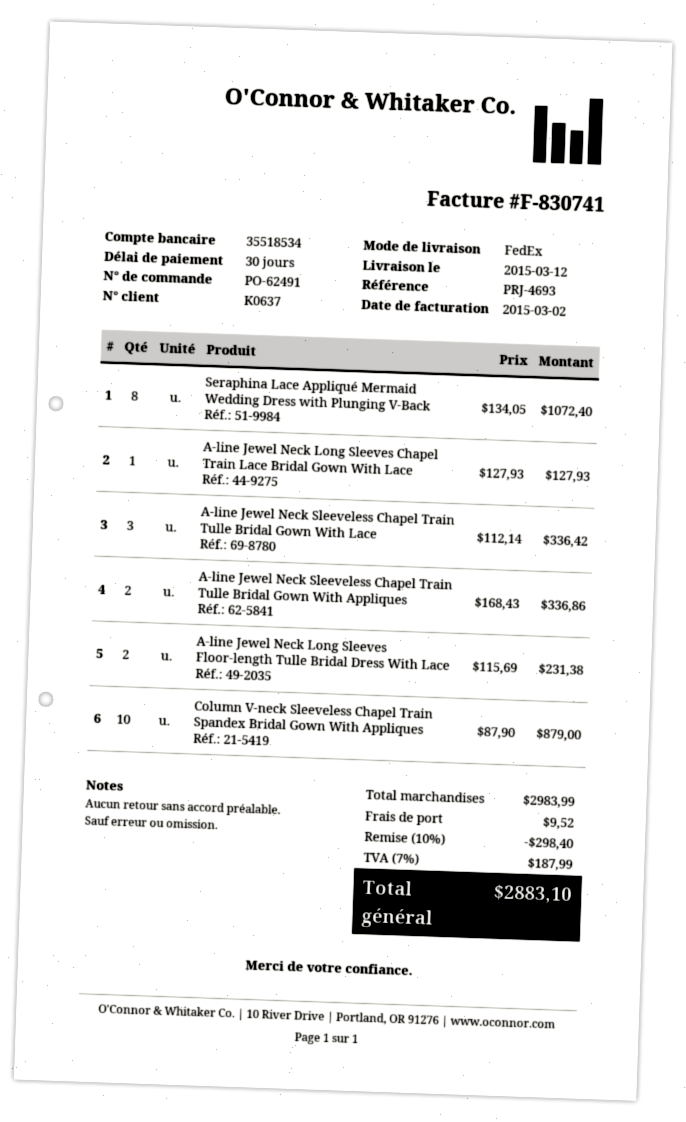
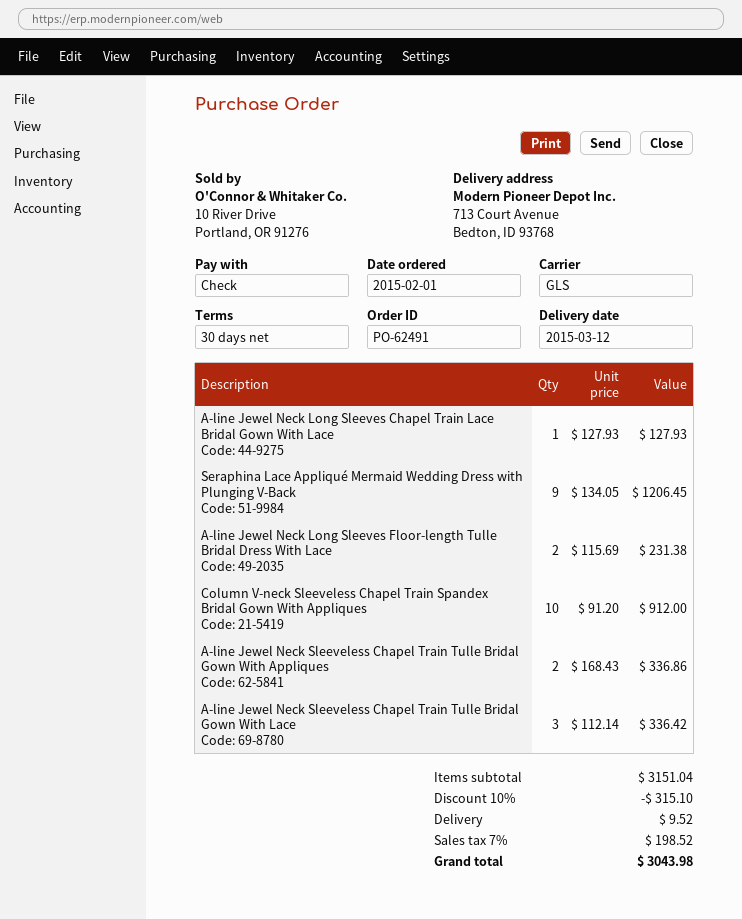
shipping method: FedEx -> GLS
Seraphina Lace Appliqué Mermaid Wedding Dress with Plunging V-Back: 8 x 134.05 = 1072.40 -> 9 x 134.05 = 1206.45
Column V-neck Sleeveless Chapel Train Spandex Bridal Gown With Appliques: 10 x 87.90 = 879.00 -> 10 x 91.20 = 912.00
subtotal: 2983.99 -> 3151.04
discount: 10% = 298.40 -> 10% = 315.10
tax: 7% = 187.99 -> 7% = 198.52
total: 2883.10 -> 3043.98

